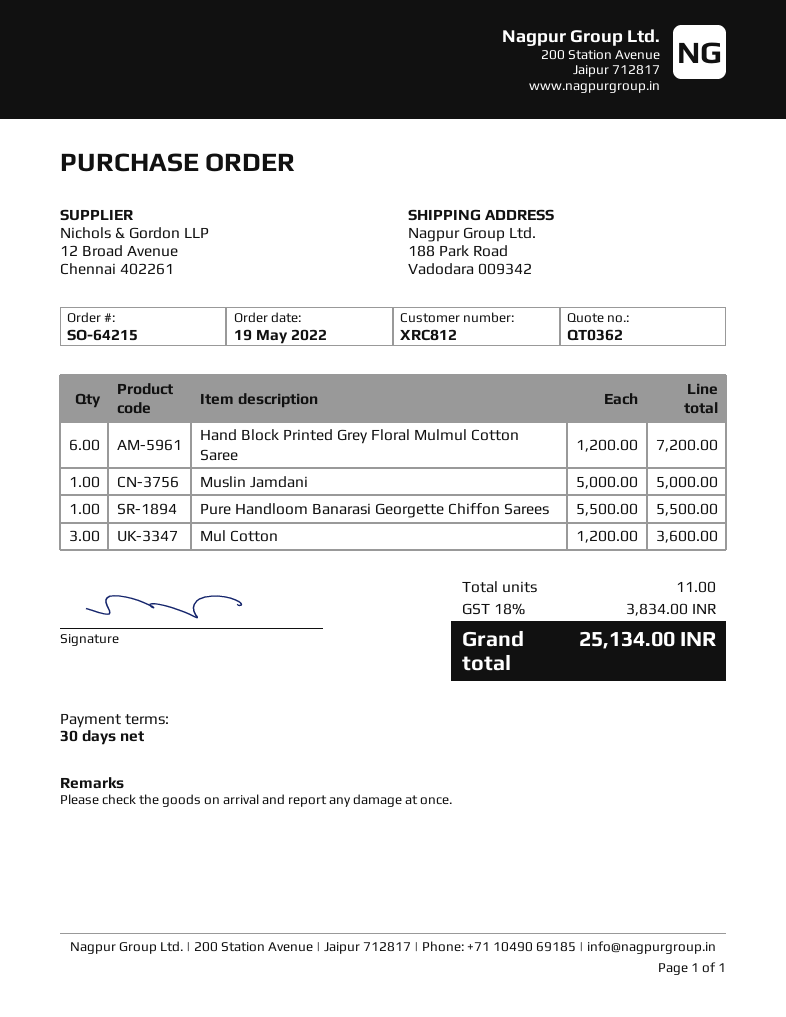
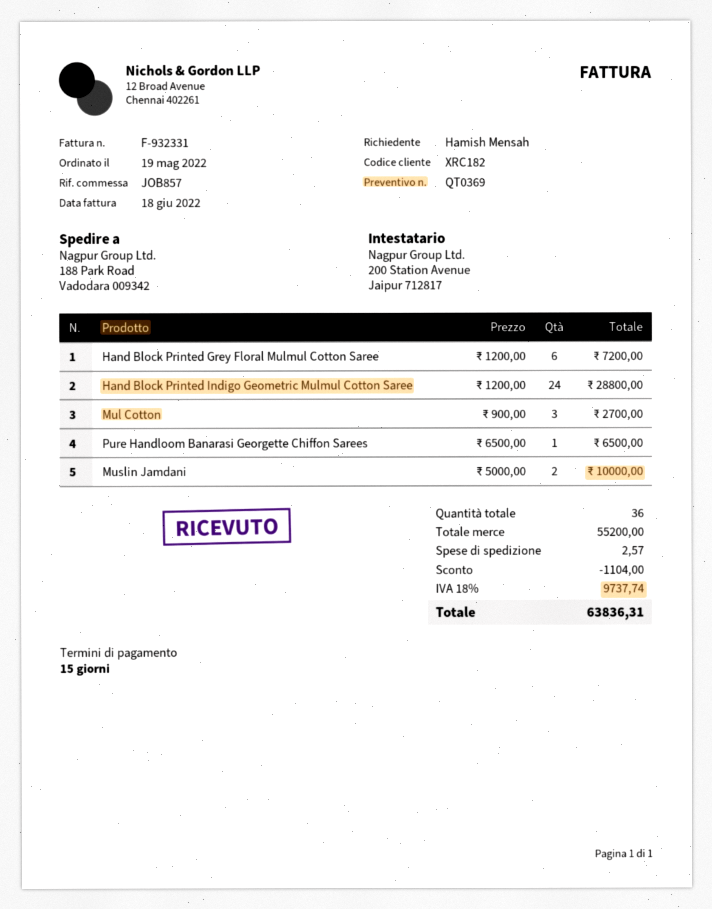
quote number: QT0362 -> QT0369
payment terms: 30 days -> 15 days
customer number: XRC812 -> XRC182
Muslin Jamdani: 1 x 5000.00 = 5000.00 -> 2 x 5000.00 = 10000.00
Pure Handloom Banarasi Georgette Chiffon Sarees: 1 x 5500.00 = 5500.00 -> 1 x 6500.00 = 6500.00
Mul Cotton: 3 x 1200.00 = 3600.00 -> 3 x 900.00 = 2700.00
Hand Block Printed Indigo Geometric Mulmul Cotton Saree: none -> 24 x 1200.00 = 28800.00
total quantity: 11 -> 36
discount: none -> 1104.00
shipping: none -> 2.57
tax: 18% = 3834.00 -> 18% = 9737.74
total: 25134.00 -> 63836.31

